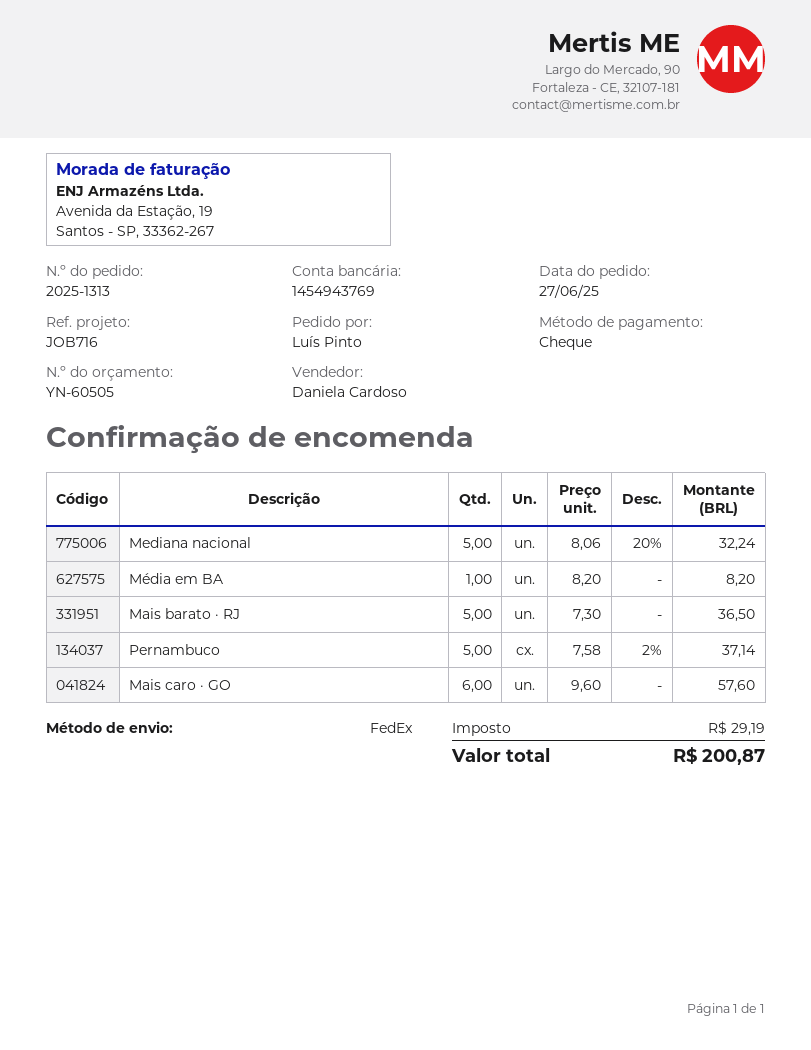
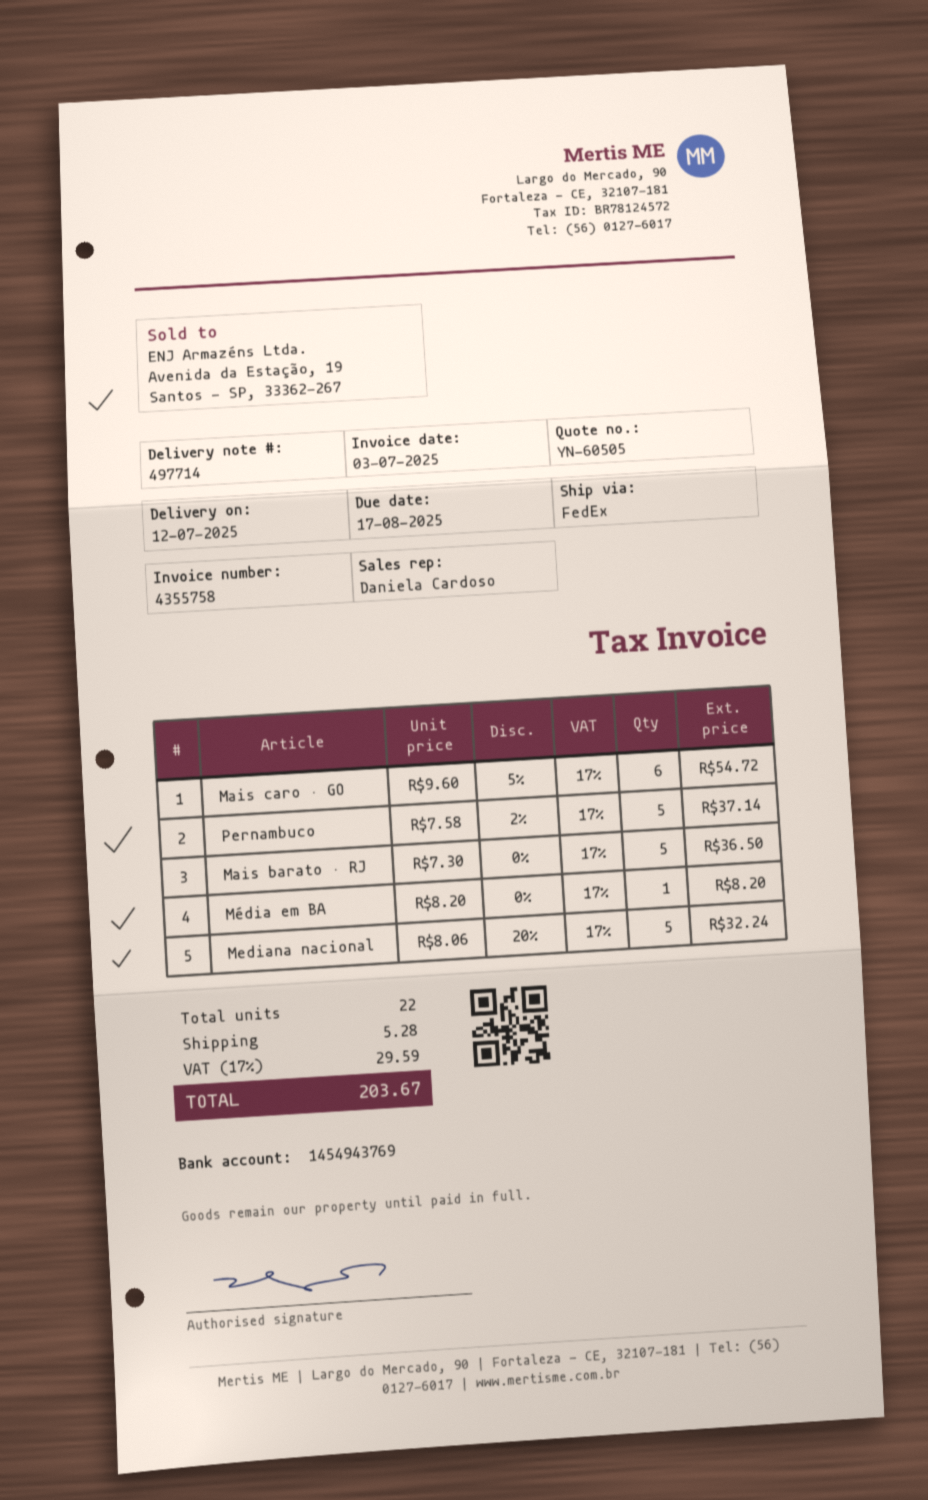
Mais caro · GO: 6 x 9.60 = 57.60 -> 6 x 9.60 - 5% = 54.72
shipping: none -> 5.28
tax: 29.19 -> 29.59
total: 200.87 -> 203.67

